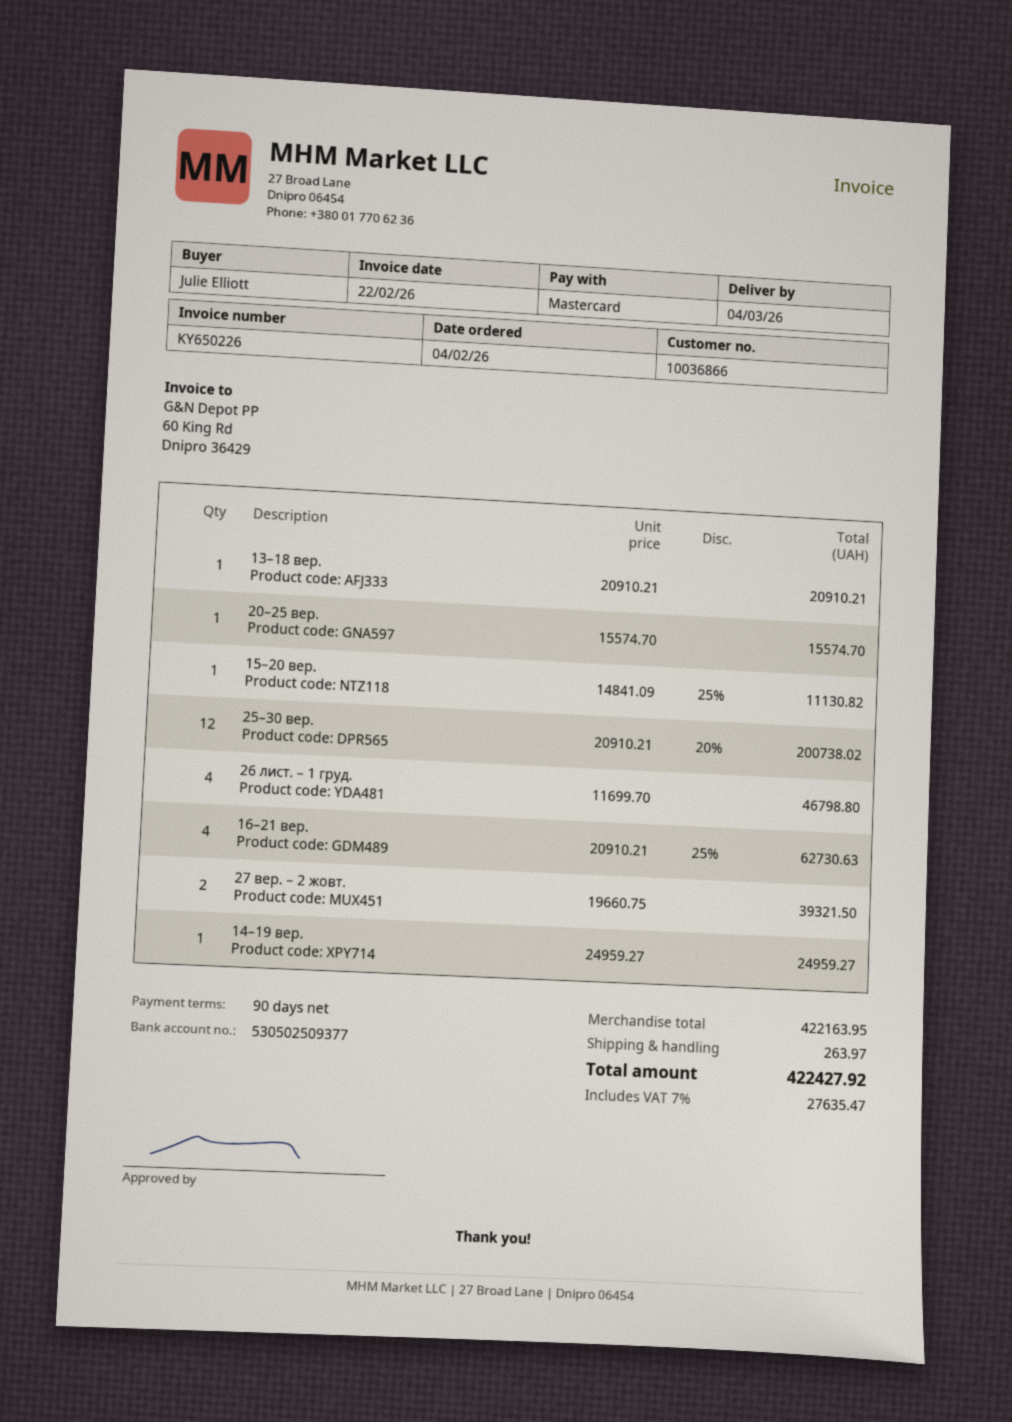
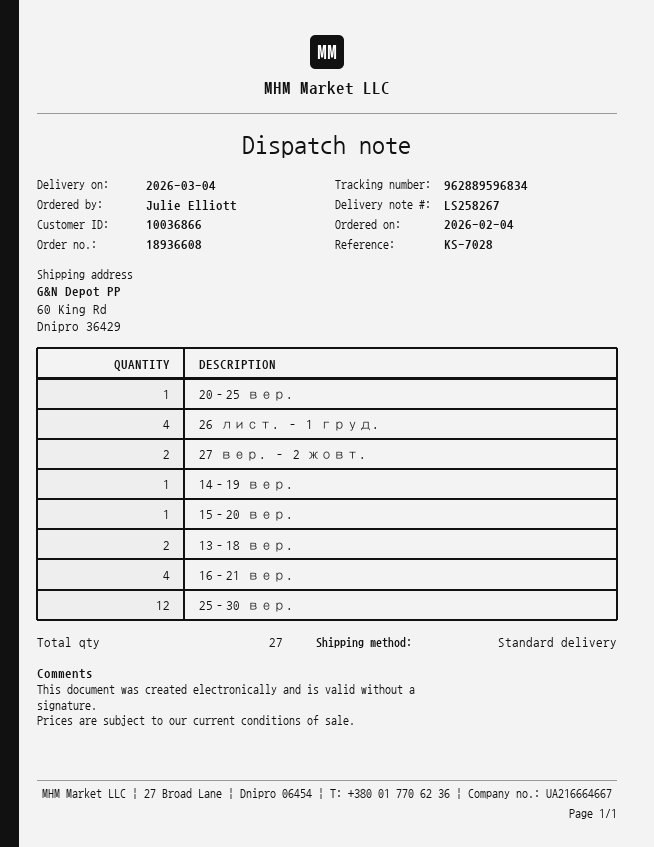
13–18 вер.: 1 -> 2

